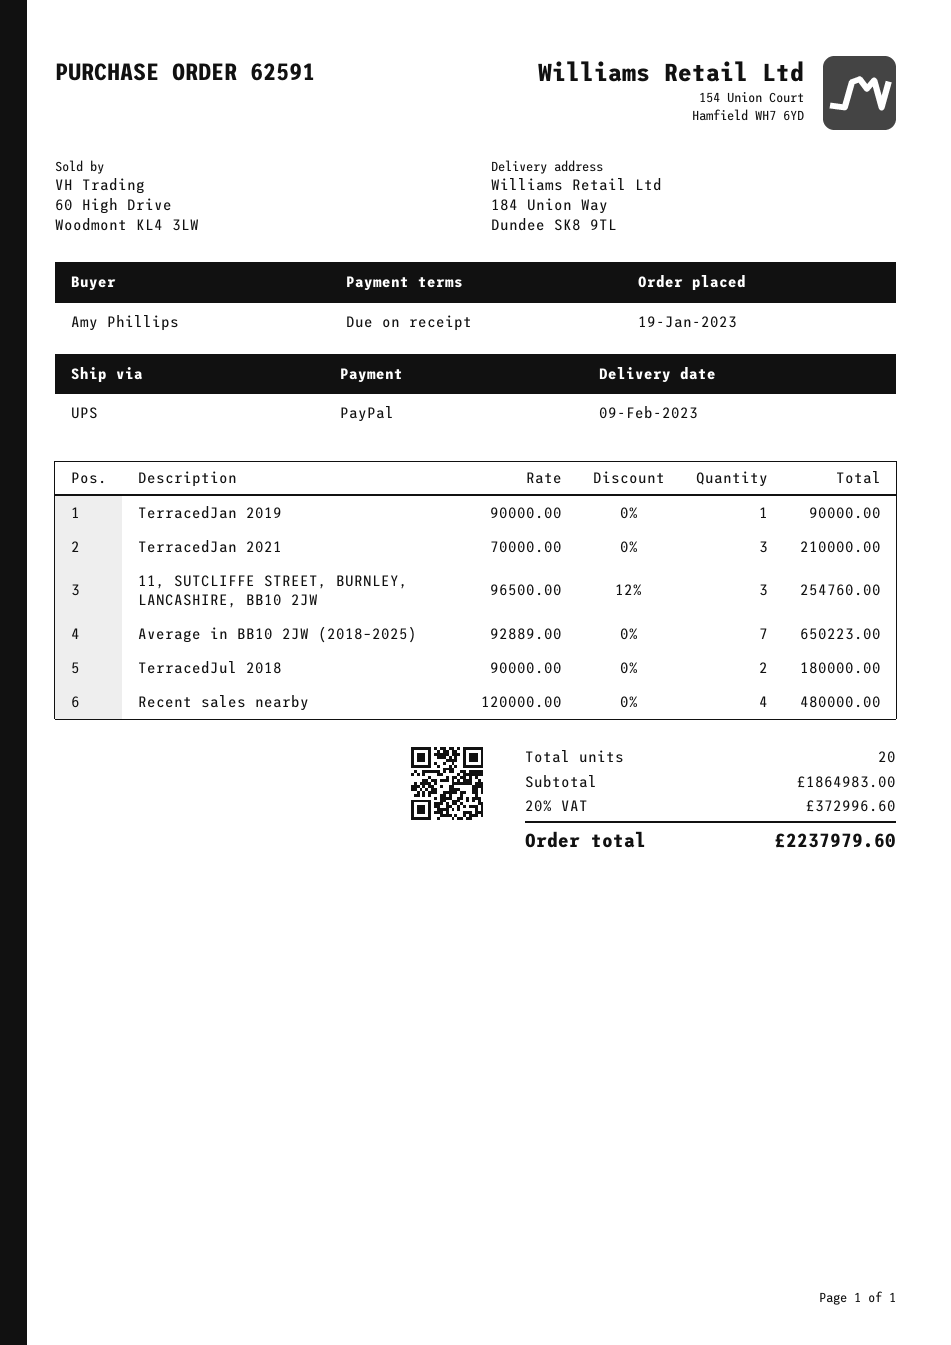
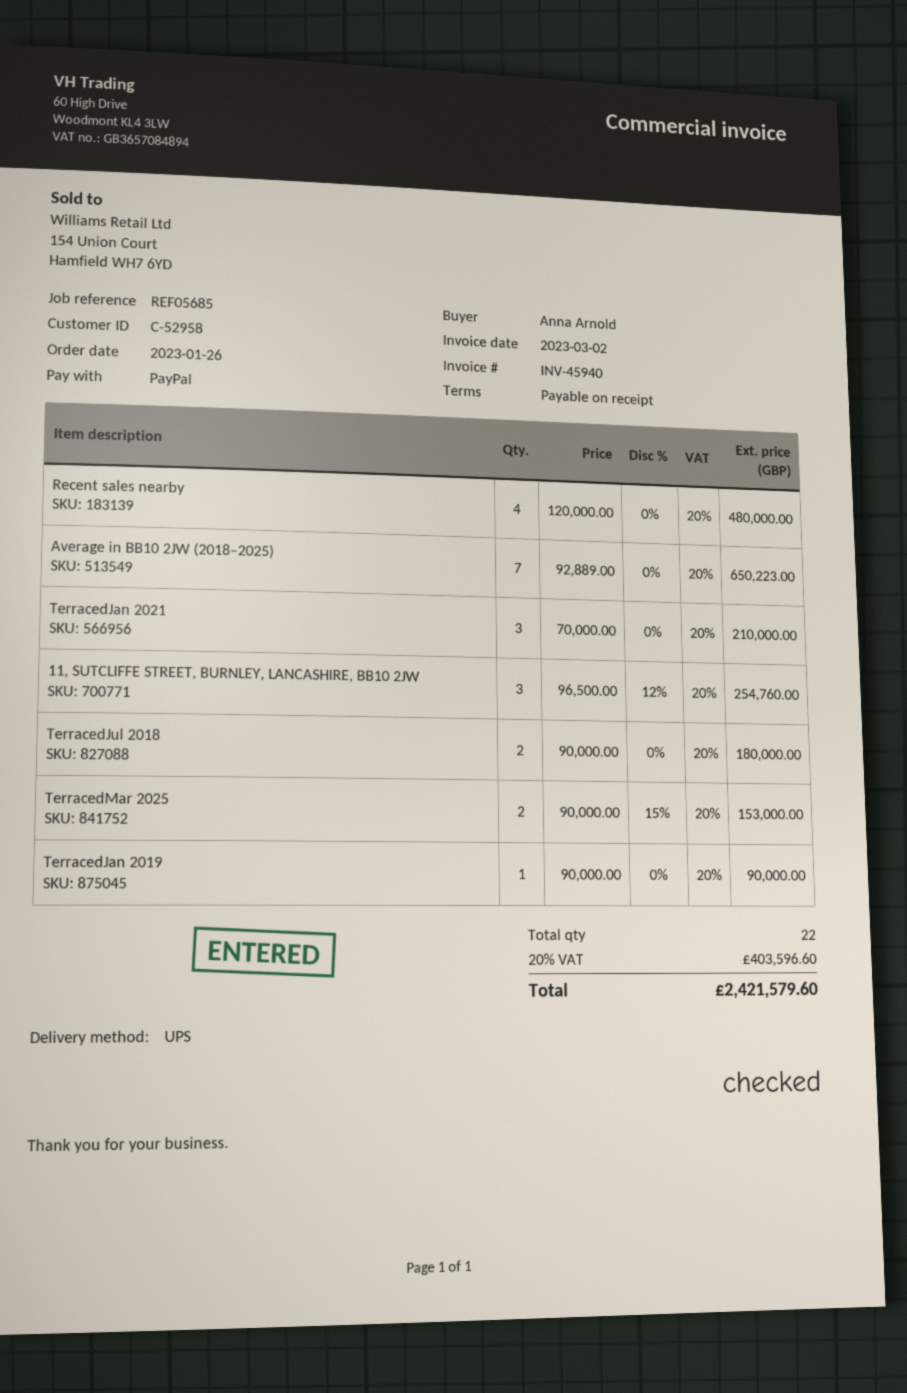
order date: 2023-01-19 -> 2023-01-26
ordered by: Amy Phillips -> Anna Arnold
TerracedMar 2025: none -> 2 x 90000.00 - 15% = 153000.00
total quantity: 20 -> 22
tax: 20% = 372996.60 -> 20% = 403596.60
total: 2237979.60 -> 2421579.60

